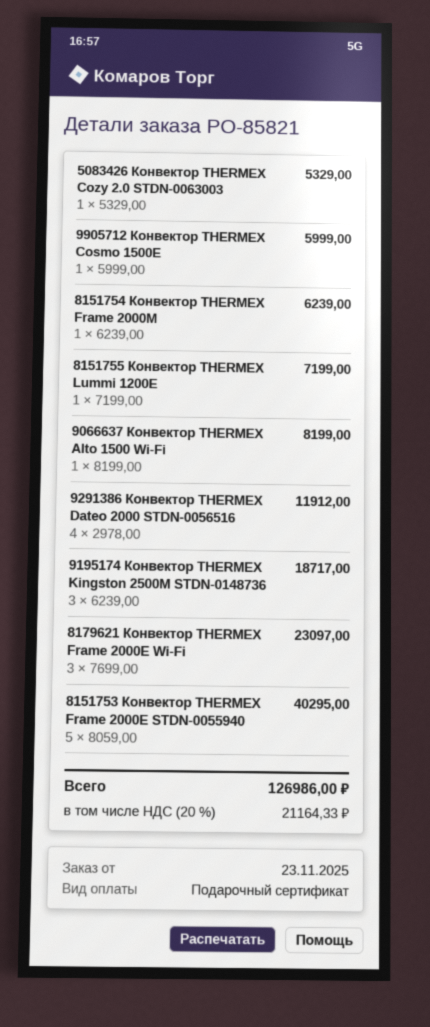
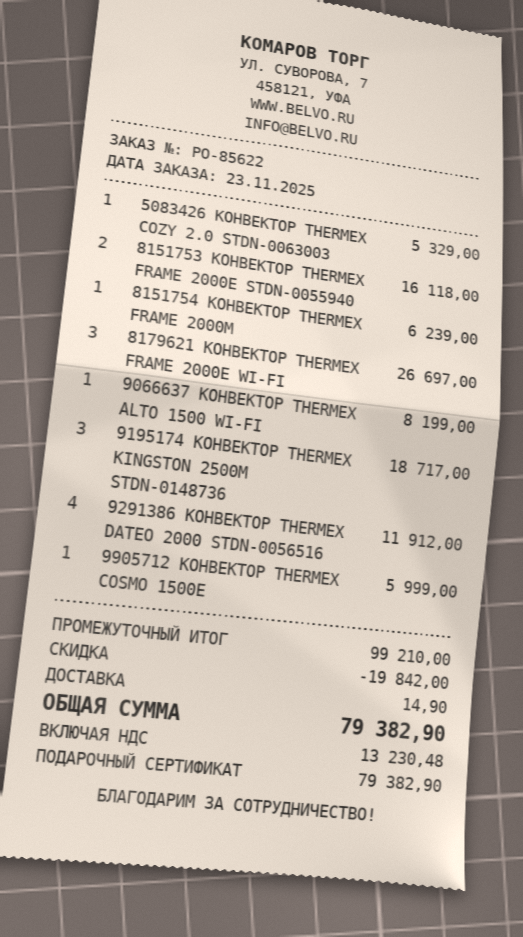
order number: PO-85821 -> PO-85622
8151755 Конвектор THERMEX Lummi 1200E: 1 for 7199.00 -> none
8179621 Конвектор THERMEX Frame 2000E Wi-Fi: 3 for 23097.00 -> 3 for 26697.00
8151753 Конвектор THERMEX Frame 2000E STDN-0055940: 5 for 40295.00 -> 2 for 16118.00
discount: none -> 19842.00
shipping: none -> 14.90
tax: 21164.33 -> 13230.48
total: 126986.00 -> 79382.90

